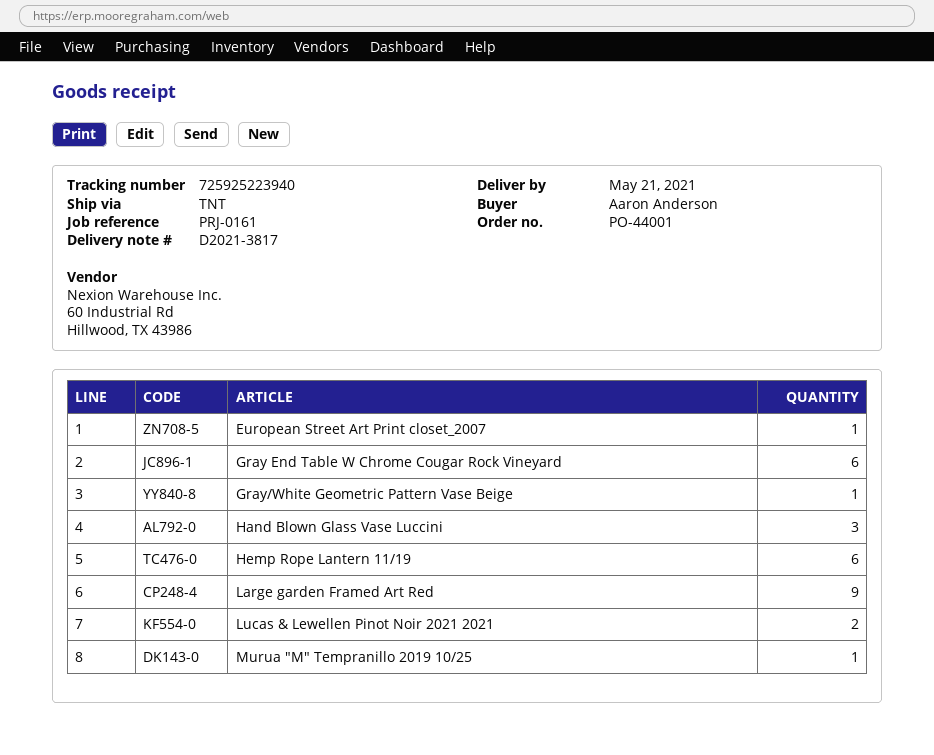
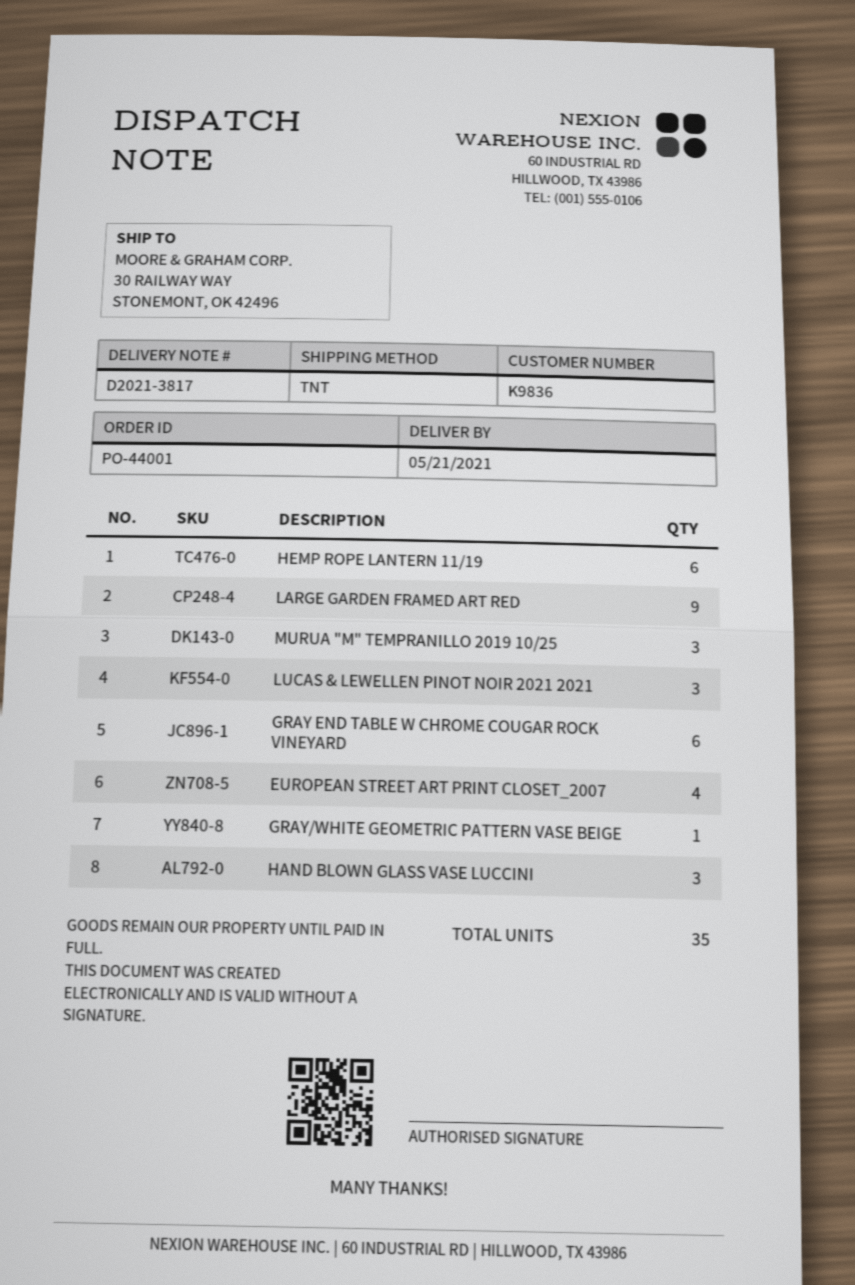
European Street Art Print closet_2007: 1 -> 4
Lucas & Lewellen Pinot Noir 2021 2021: 2 -> 3
Murua "M" Tempranillo 2019 10/25: 1 -> 3

